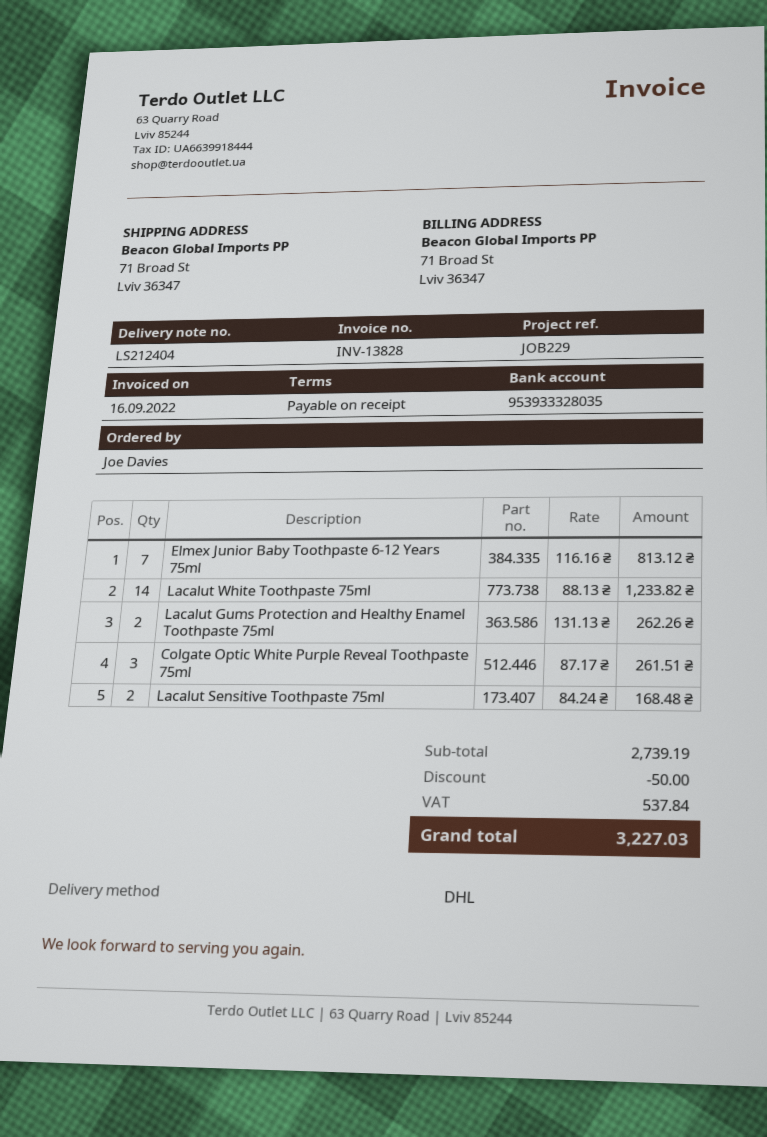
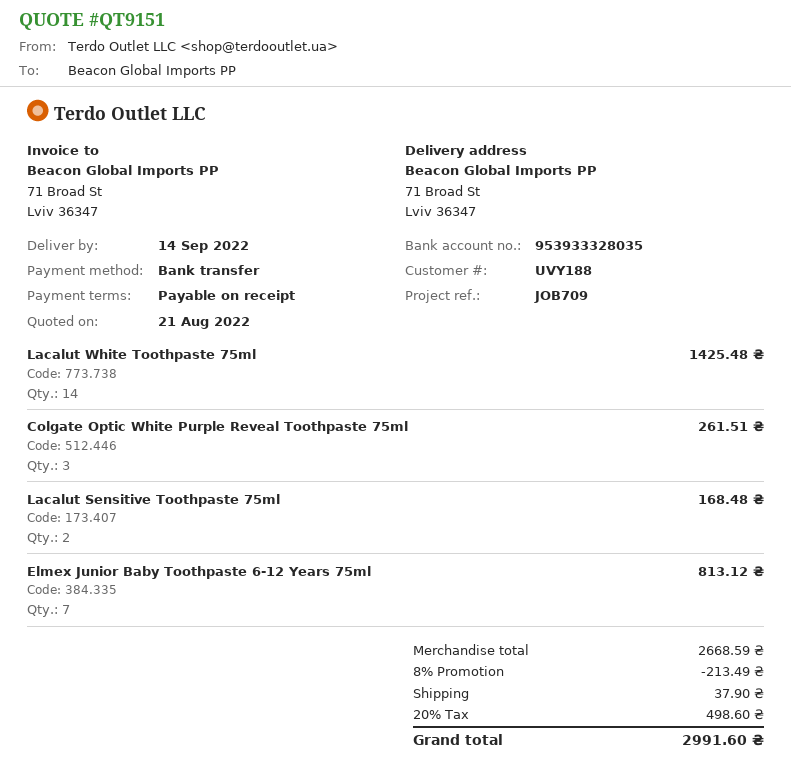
reference: JOB229 -> JOB709
Lacalut White Toothpaste 75ml: 14 for 1233.82 -> 14 for 1425.48
Lacalut Gums Protection and Healthy Enamel Toothpaste 75ml: 2 for 262.26 -> none
subtotal: 2739.19 -> 2668.59
discount: 50.00 -> 213.49
shipping: none -> 37.90
tax: 537.84 -> 498.60
total: 3227.03 -> 2991.60

